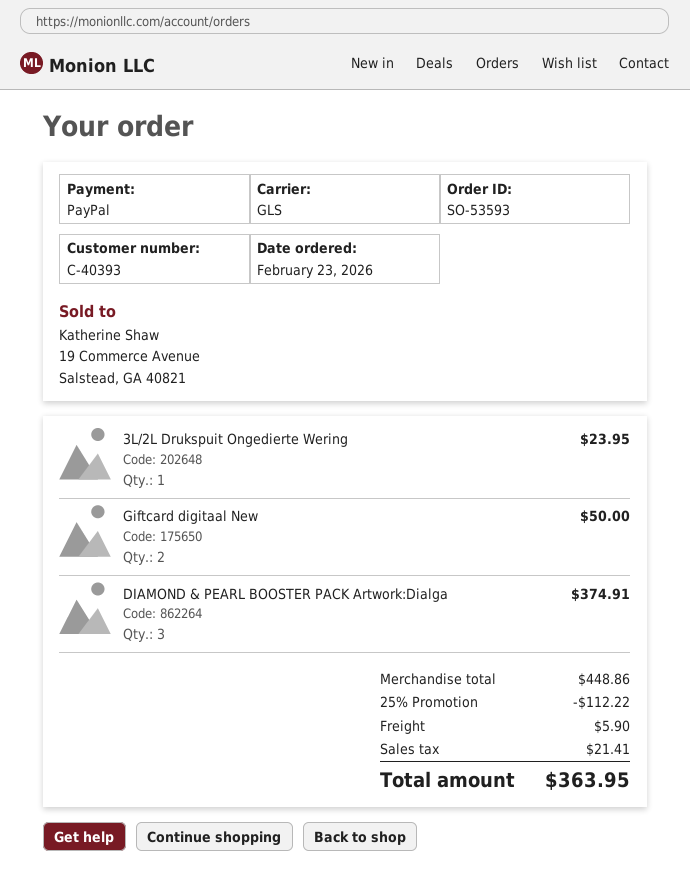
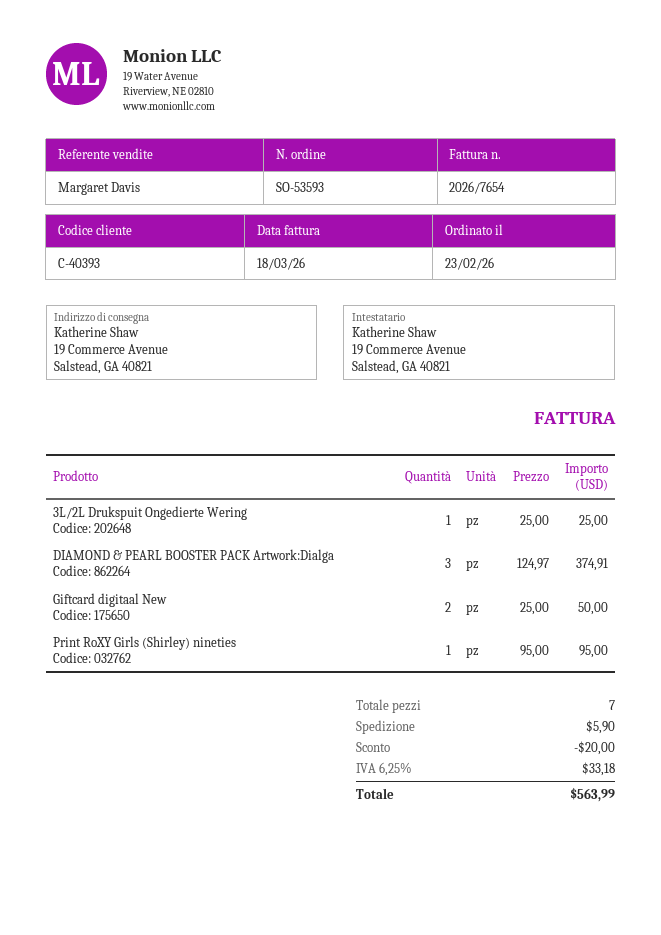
3L/2L Drukspuit Ongedierte Wering: 1 for 23.95 -> 1 for 25.00
Print RoXY Girls (Shirley) nineties: none -> 1 for 95.00
discount: 112.22 -> 20.00
tax: 21.41 -> 33.18
total: 363.95 -> 563.99

